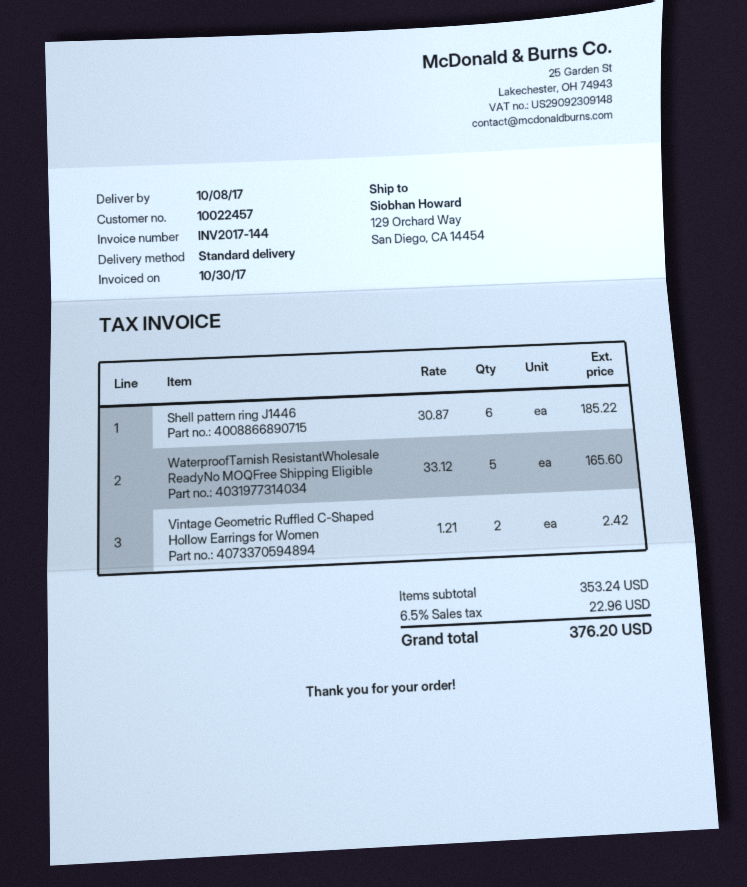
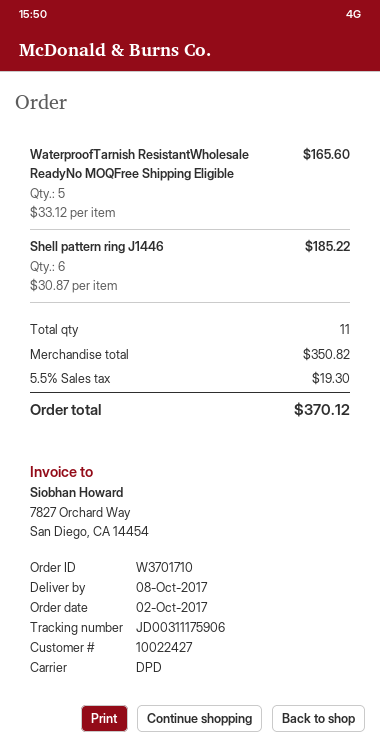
customer number: 10022457 -> 10022427
shipping method: standard -> DPD
Vintage Geometric Ruffled C-Shaped Hollow Earrings for Women: 2 x 1.21 = 2.42 -> none
subtotal: 353.24 -> 350.82
tax: 6.5% = 22.96 -> 5.5% = 19.30
total: 376.20 -> 370.12

